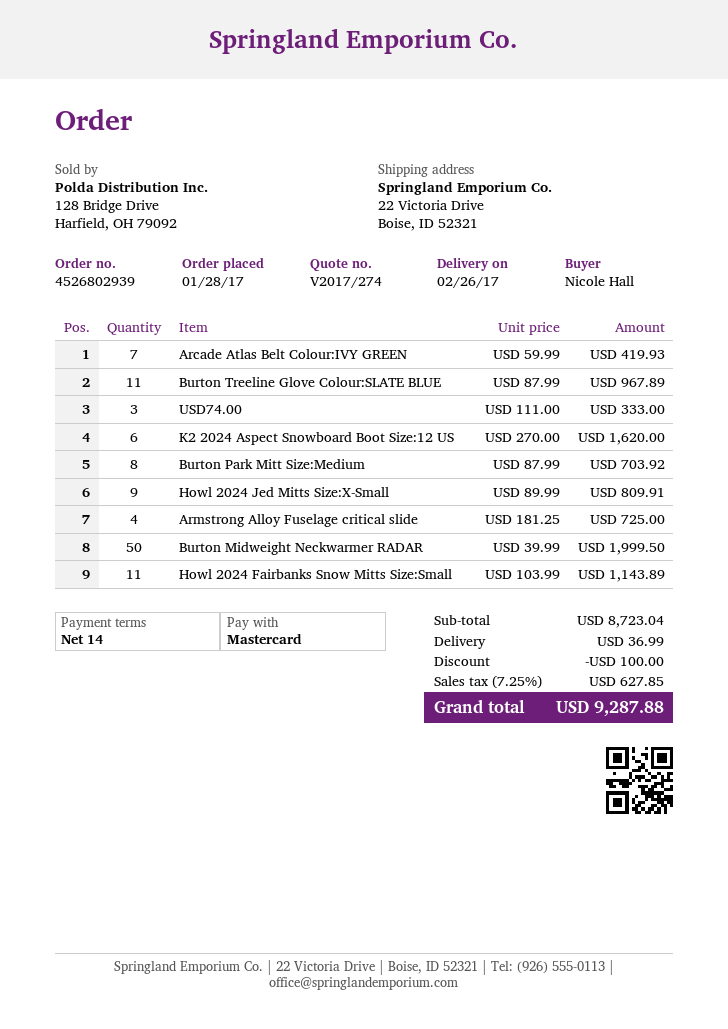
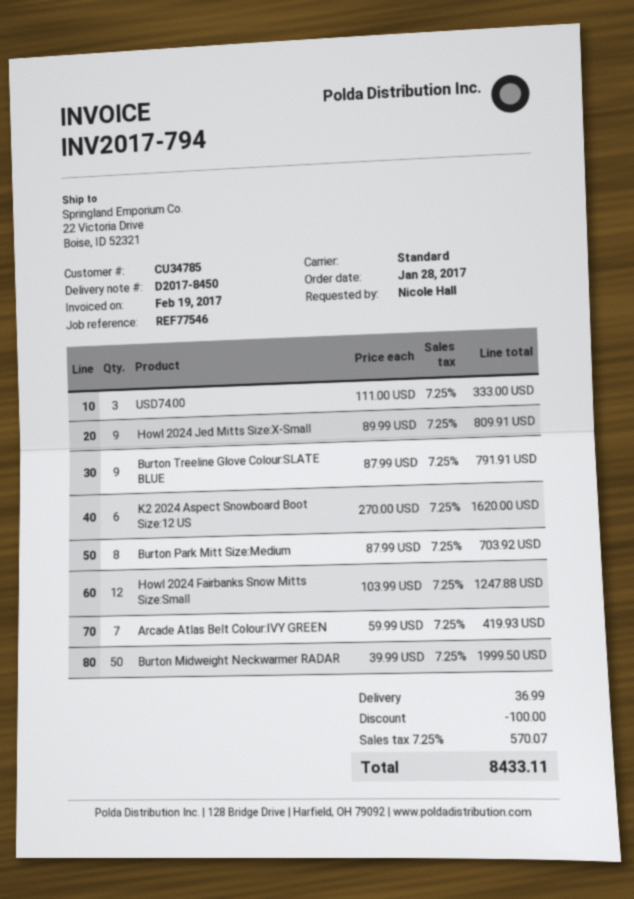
Burton Treeline Glove Colour:SLATE BLUE: 11 x 87.99 = 967.89 -> 9 x 87.99 = 791.91
Armstrong Alloy Fuselage critical slide: 4 x 181.25 = 725.00 -> none
Howl 2024 Fairbanks Snow Mitts Size:Small: 11 x 103.99 = 1143.89 -> 12 x 103.99 = 1247.88
tax: 7.25% = 627.85 -> 7.25% = 570.07
total: 9287.88 -> 8433.11

